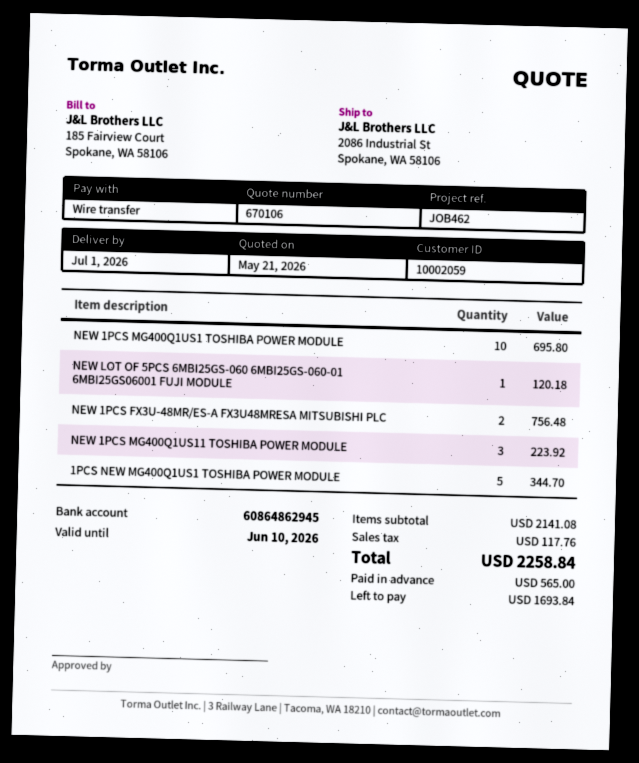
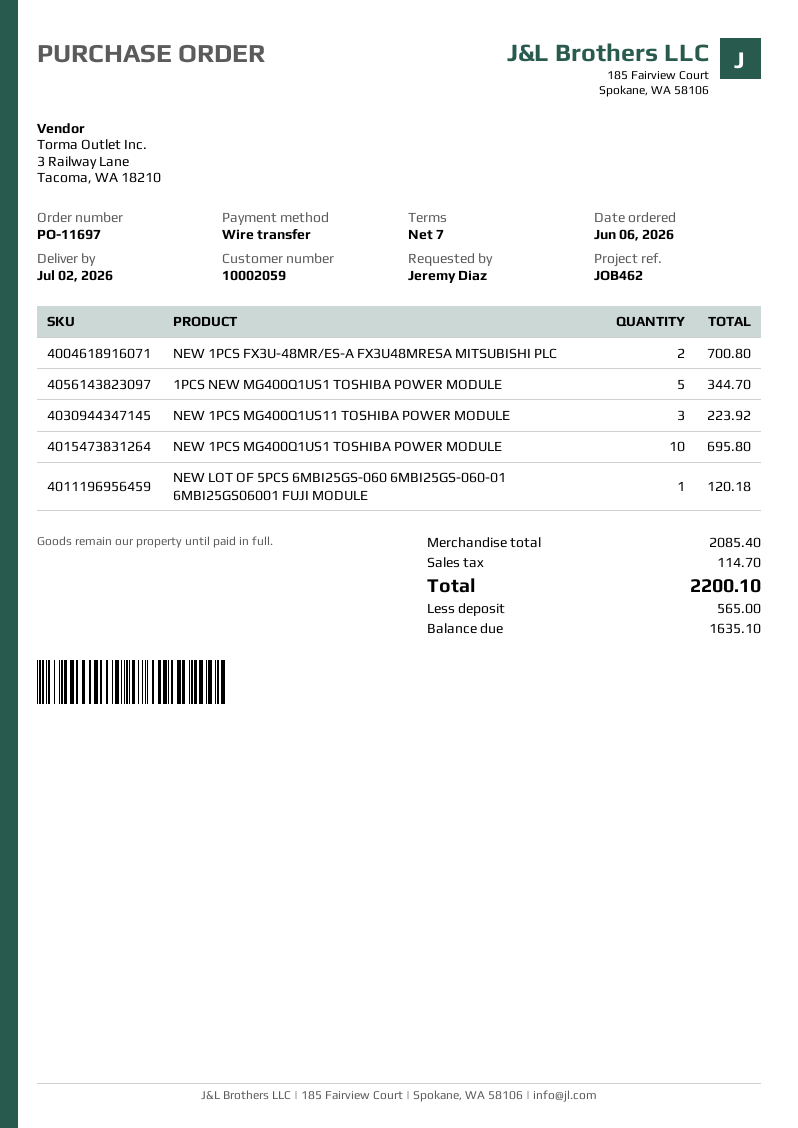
delivery date: 2026-07-01 -> 2026-07-02
NEW 1PCS FX3U-48MR/ES-A FX3U48MRESA MITSUBISHI PLC: 2 for 756.48 -> 2 for 700.80
subtotal: 2141.08 -> 2085.40
tax: 117.76 -> 114.70
total: 2258.84 -> 2200.10
balance: 1693.84 -> 1635.10

